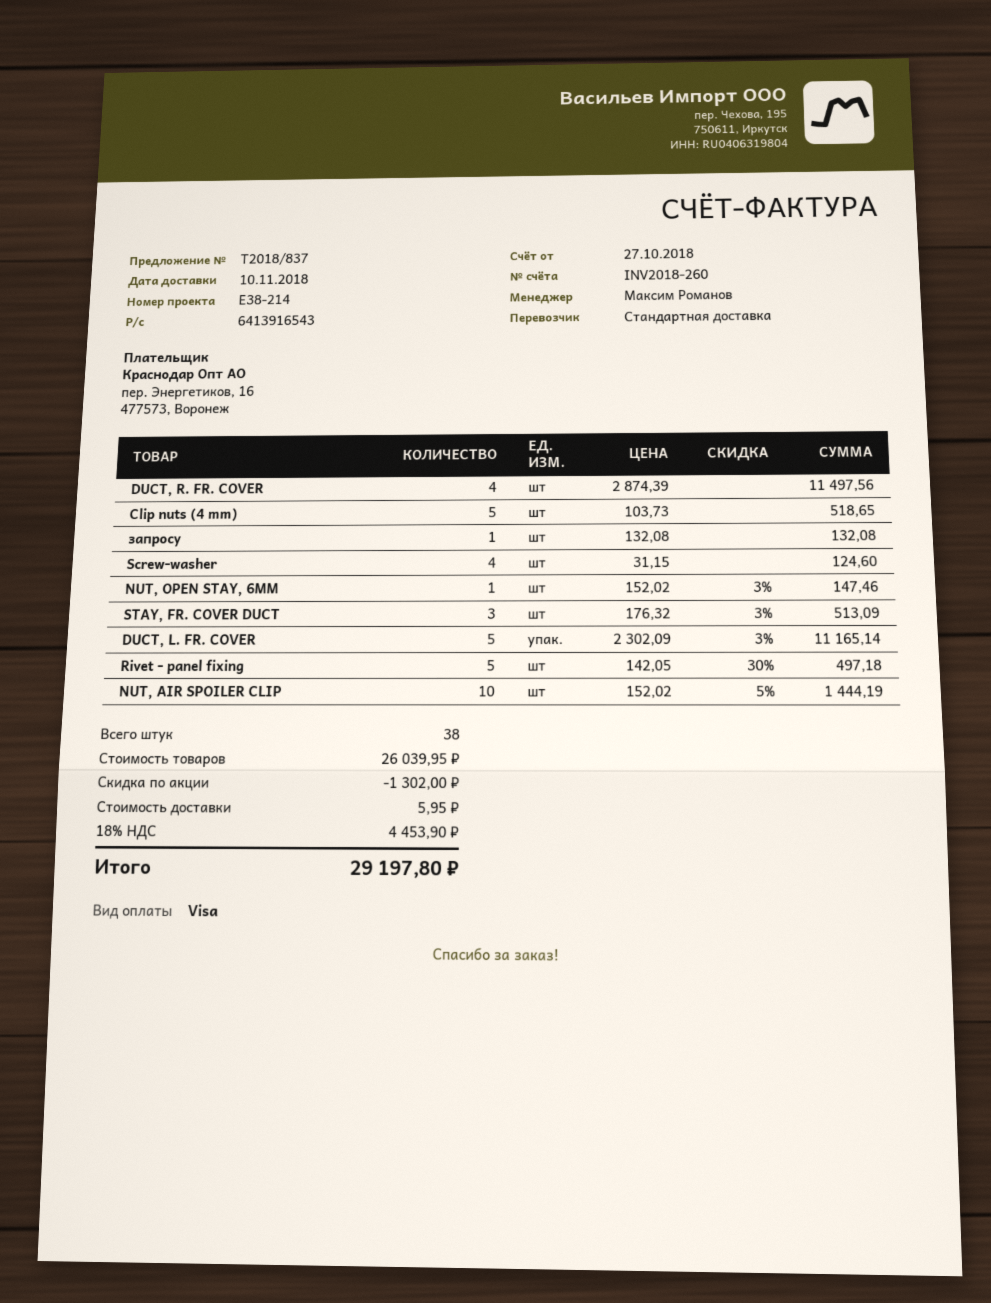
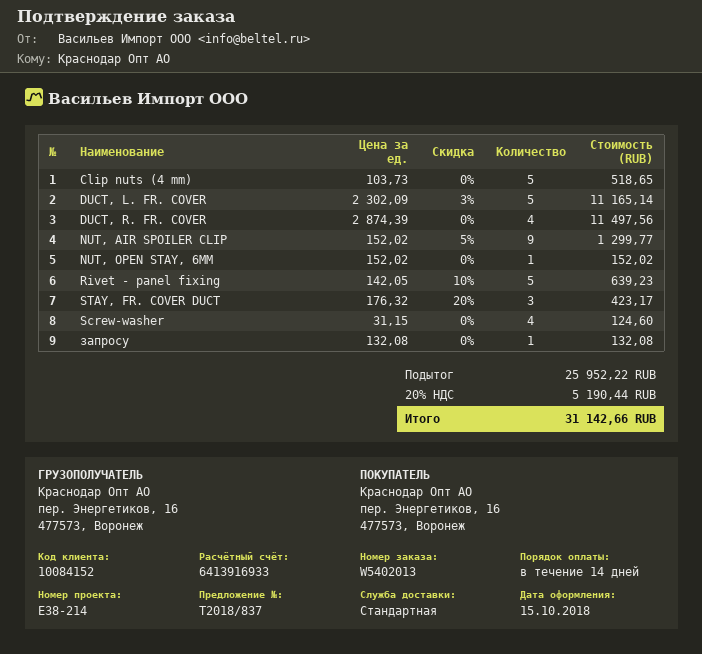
bank account: 6413916543 -> 6413916933
NUT, OPEN STAY, 6MM: 1 x 152.02 - 3% = 147.46 -> 1 x 152.02 = 152.02
STAY, FR. COVER DUCT: 3 x 176.32 - 3% = 513.09 -> 3 x 176.32 - 20% = 423.17
Rivet - panel fixing: 5 x 142.05 - 30% = 497.18 -> 5 x 142.05 - 10% = 639.23
NUT, AIR SPOILER CLIP: 10 x 152.02 - 5% = 1444.19 -> 9 x 152.02 - 5% = 1299.77
subtotal: 26039.95 -> 25952.22
discount: 1302.00 -> none
shipping: 5.95 -> none
tax: 18% = 4453.90 -> 20% = 5190.44
total: 29197.80 -> 31142.66

